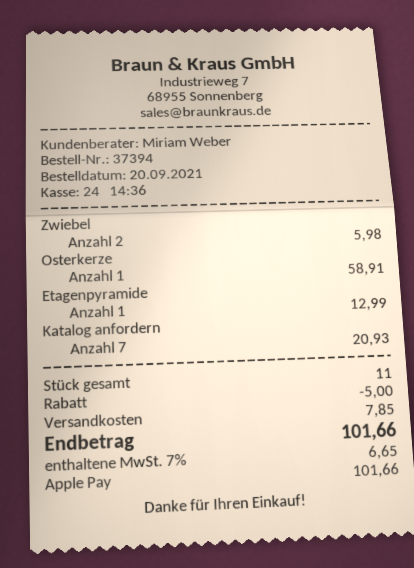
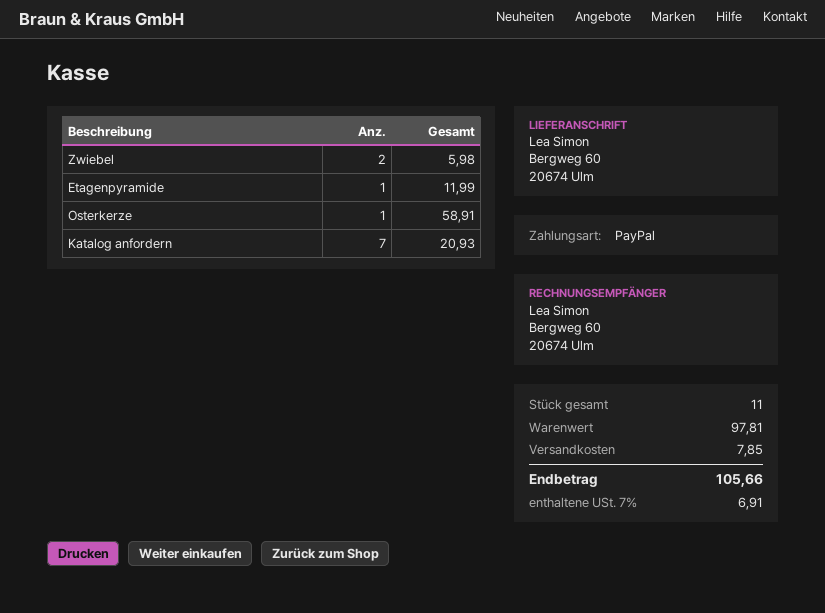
payment method: Apple Pay -> PayPal
Etagenpyramide: 1 for 12.99 -> 1 for 11.99
discount: 5.00 -> none
tax: 7% = 6.65 -> 7% = 6.91
total: 101.66 -> 105.66

